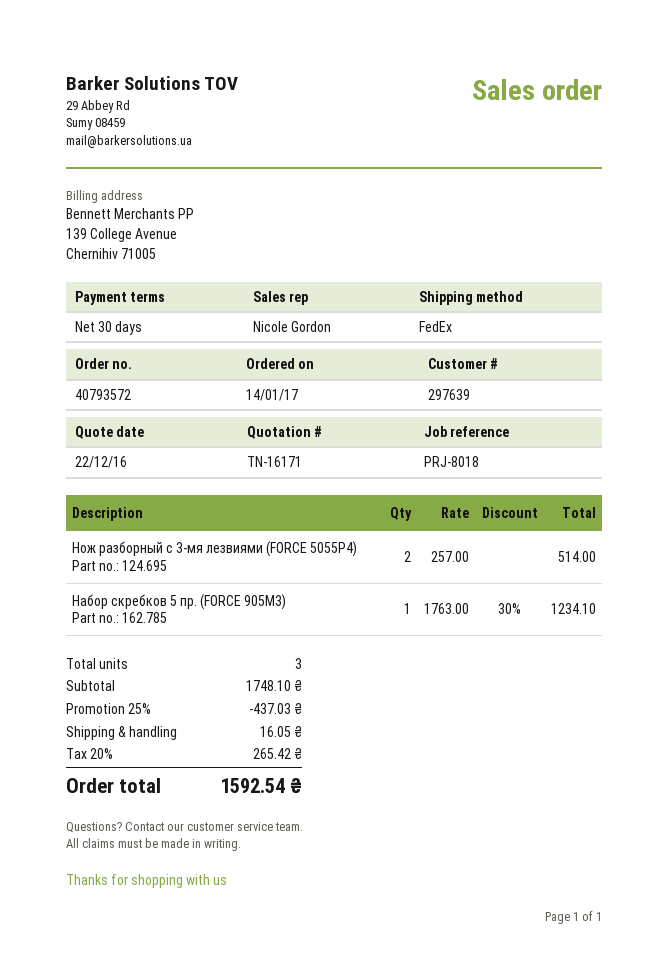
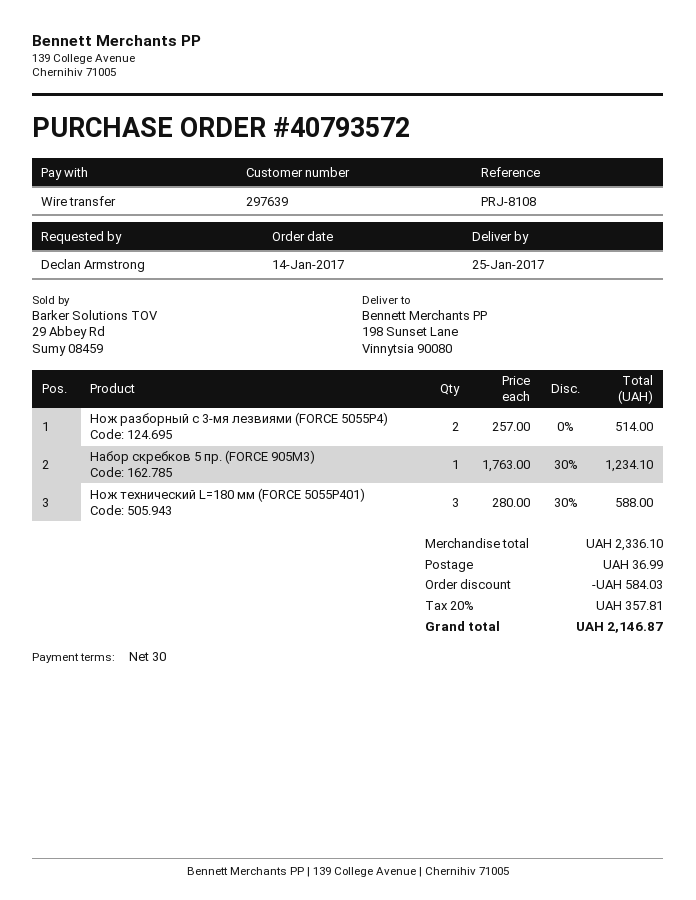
reference: PRJ-8018 -> PRJ-8108
Нож технический L=180 мм (FORCE 5055P401): none -> 3 x 280.00 - 30% = 588.00
subtotal: 1748.10 -> 2336.10
discount: 437.03 -> 584.03
shipping: 16.05 -> 36.99
tax: 20% = 265.42 -> 20% = 357.81
total: 1592.54 -> 2146.87

